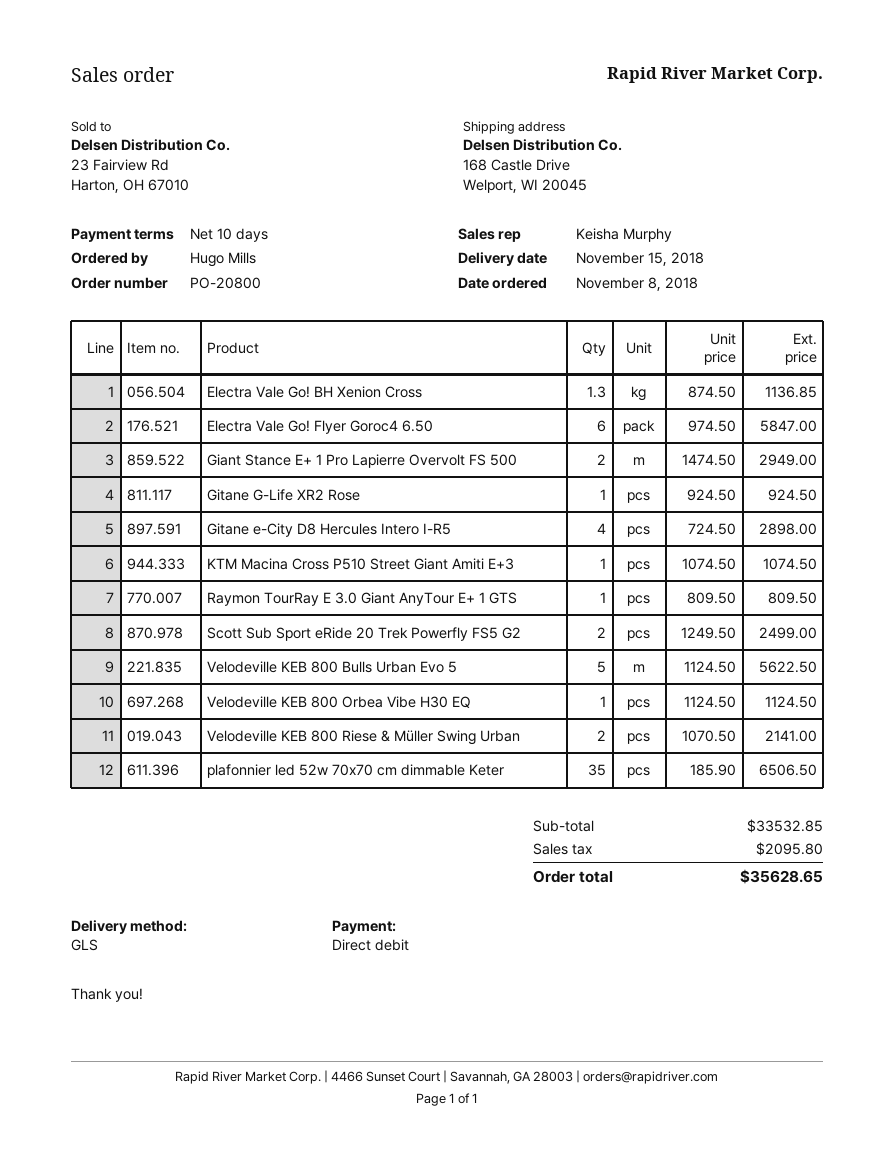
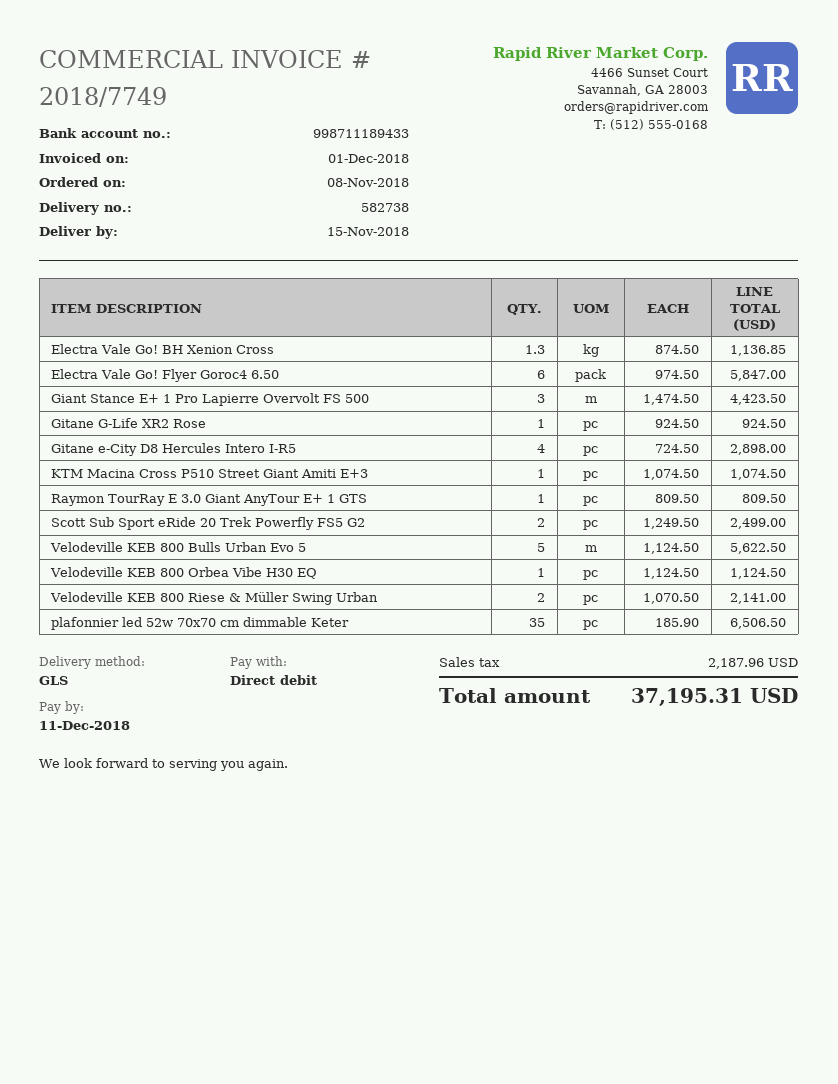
Giant Stance E+ 1 Pro Lapierre Overvolt FS 500: 2 x 1474.50 = 2949.00 -> 3 x 1474.50 = 4423.50
tax: 2095.80 -> 2187.96
total: 35628.65 -> 37195.31

